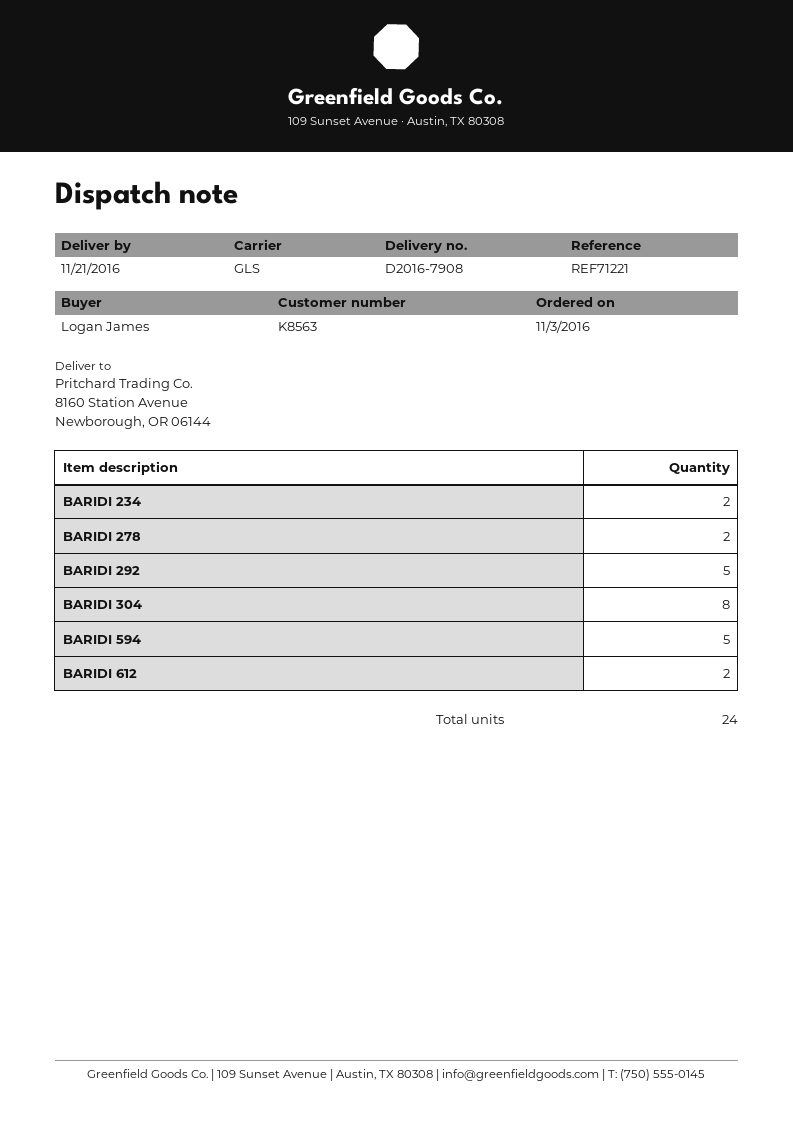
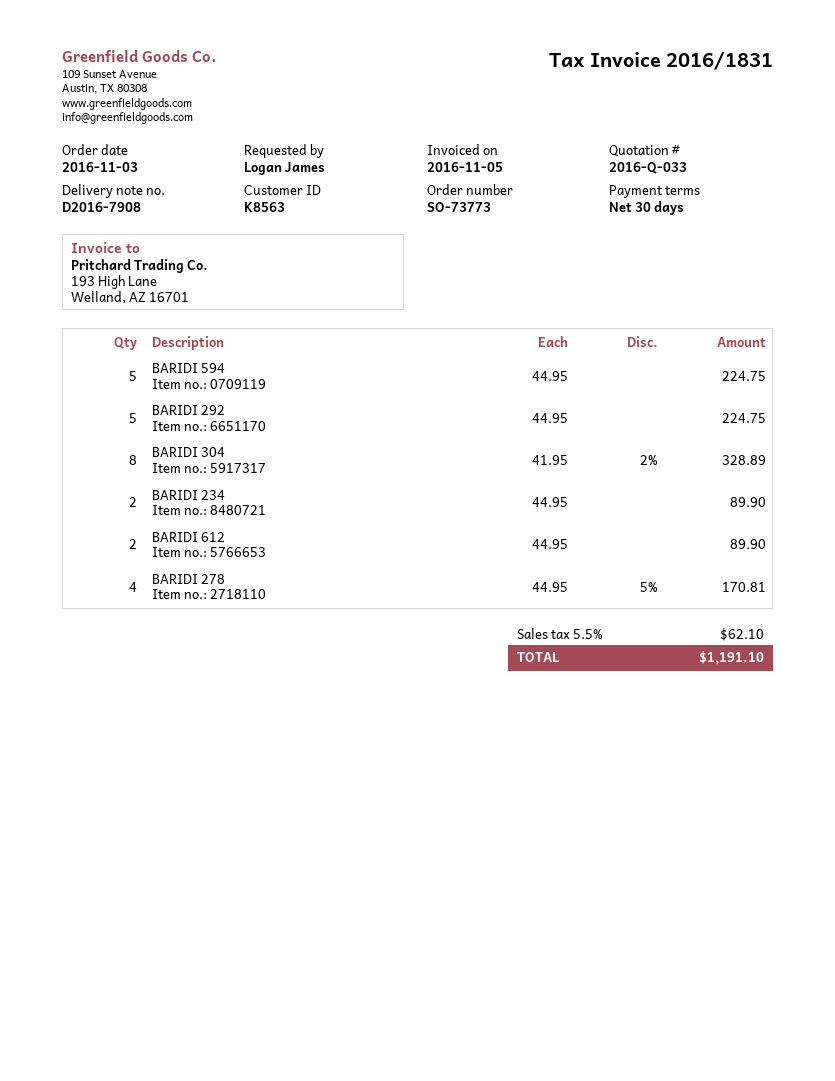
BARIDI 278: 2 -> 4

